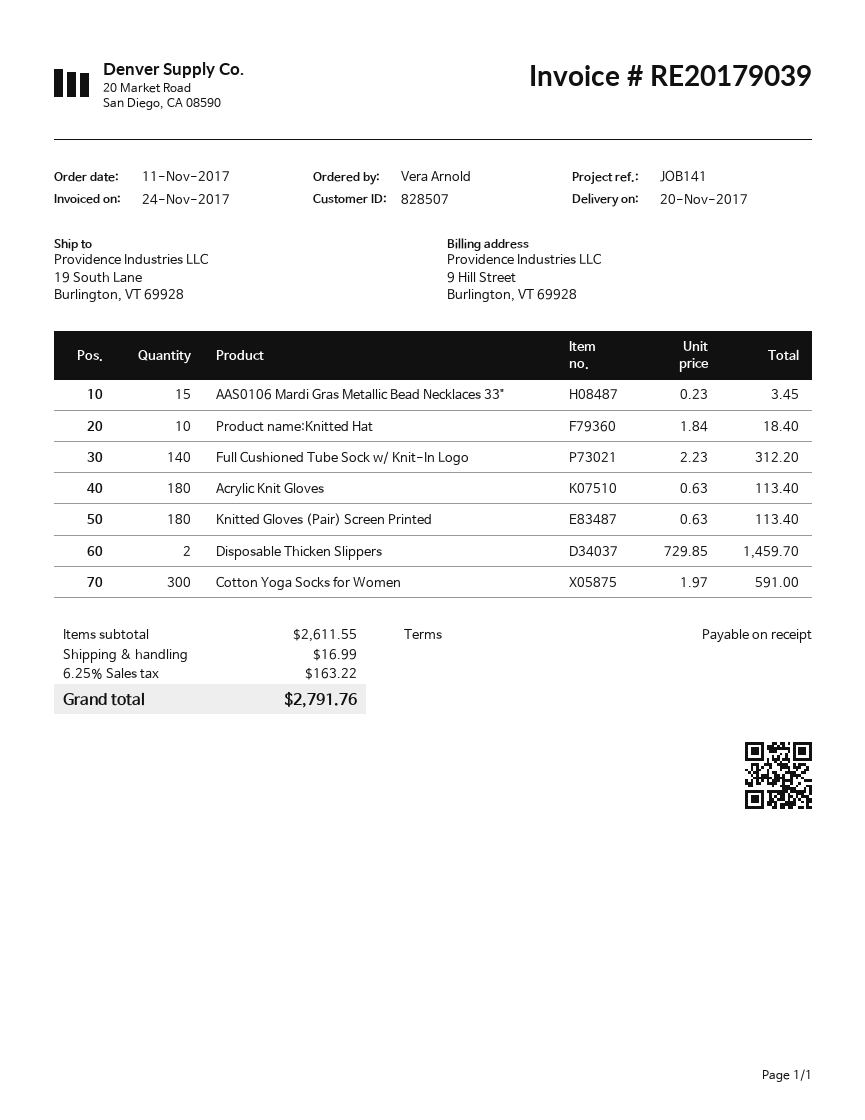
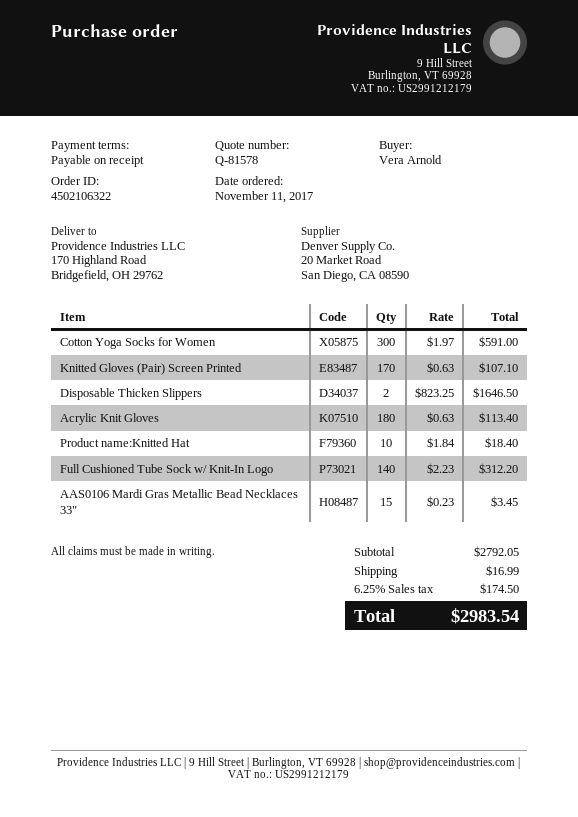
ship to: 19 South Lane, Burlington, VT 69928 -> 170 Highland Road, Bridgefield, OH 29762
Knitted Gloves (Pair) Screen Printed: 180 x 0.63 = 113.40 -> 170 x 0.63 = 107.10
Disposable Thicken Slippers: 2 x 729.85 = 1459.70 -> 2 x 823.25 = 1646.50
subtotal: 2611.55 -> 2792.05
tax: 6.25% = 163.22 -> 6.25% = 174.50
total: 2791.76 -> 2983.54

